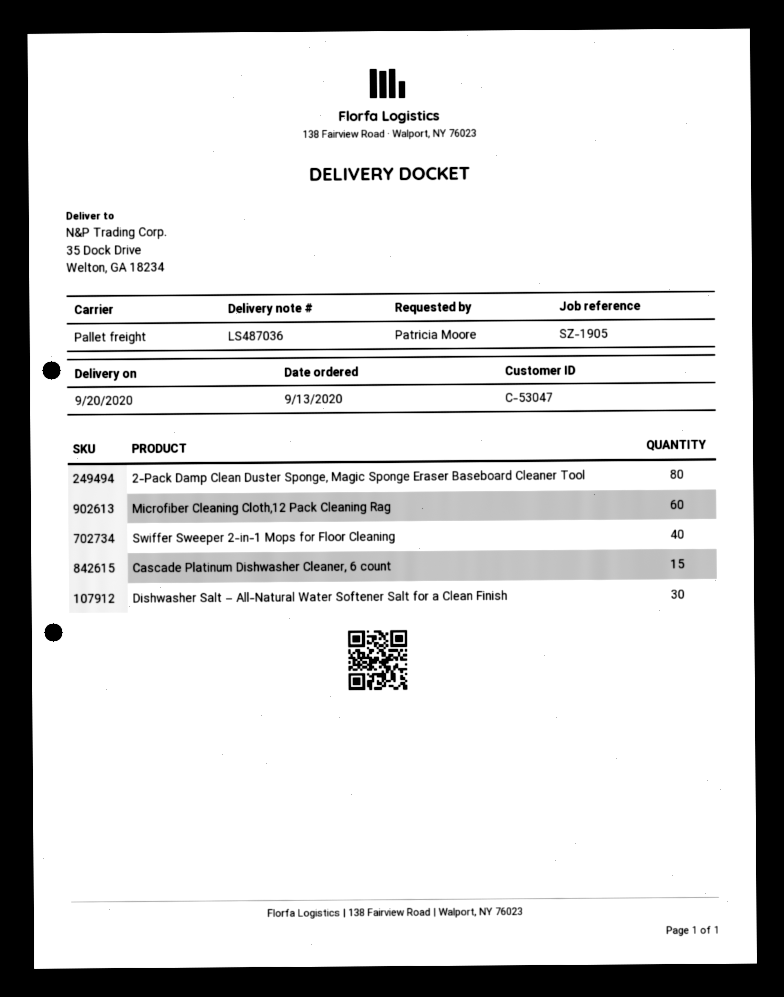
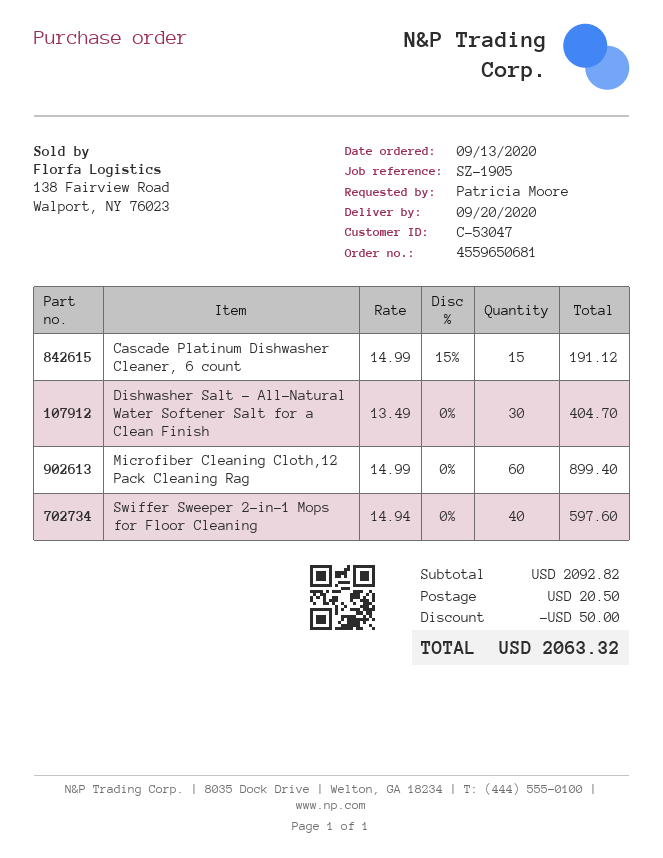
2-Pack Damp Clean Duster Sponge, Magic Sponge Eraser Baseboard Cleaner Tool: 80 -> none

